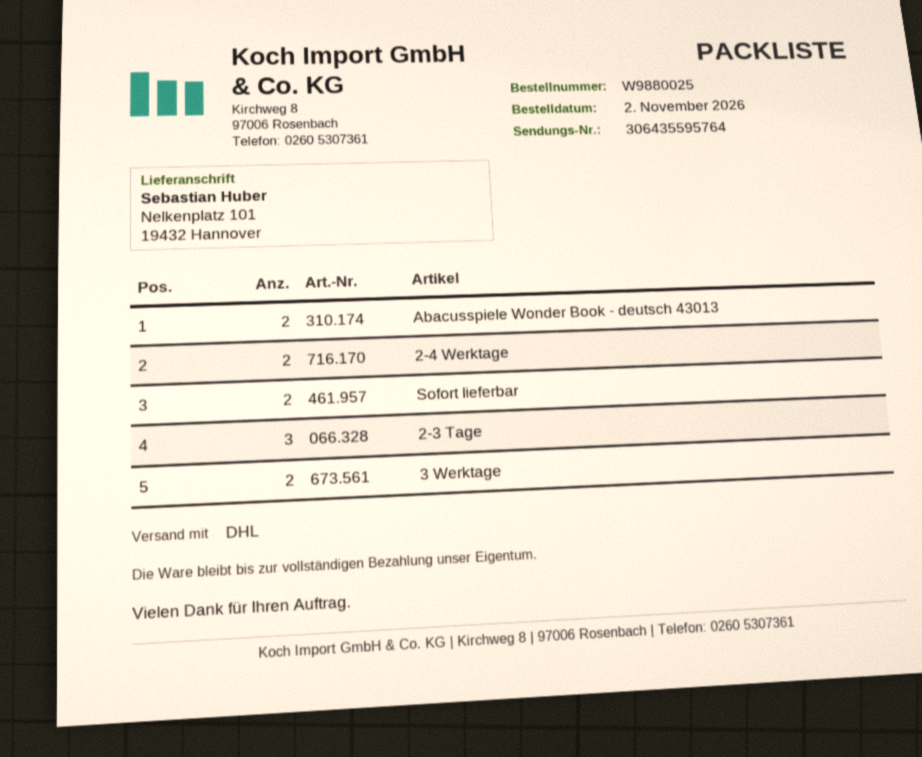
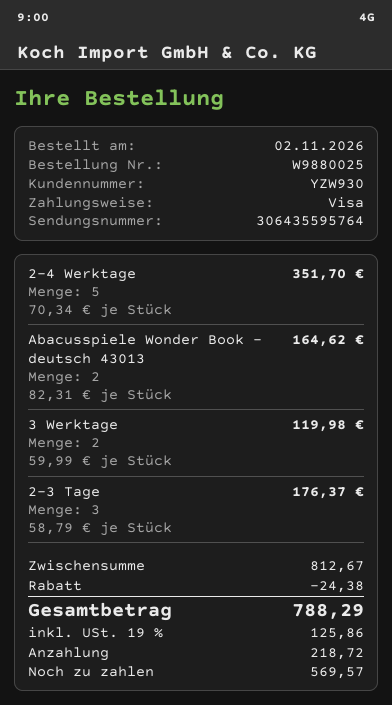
2-4 Werktage: 2 -> 5
Sofort lieferbar: 2 -> none

